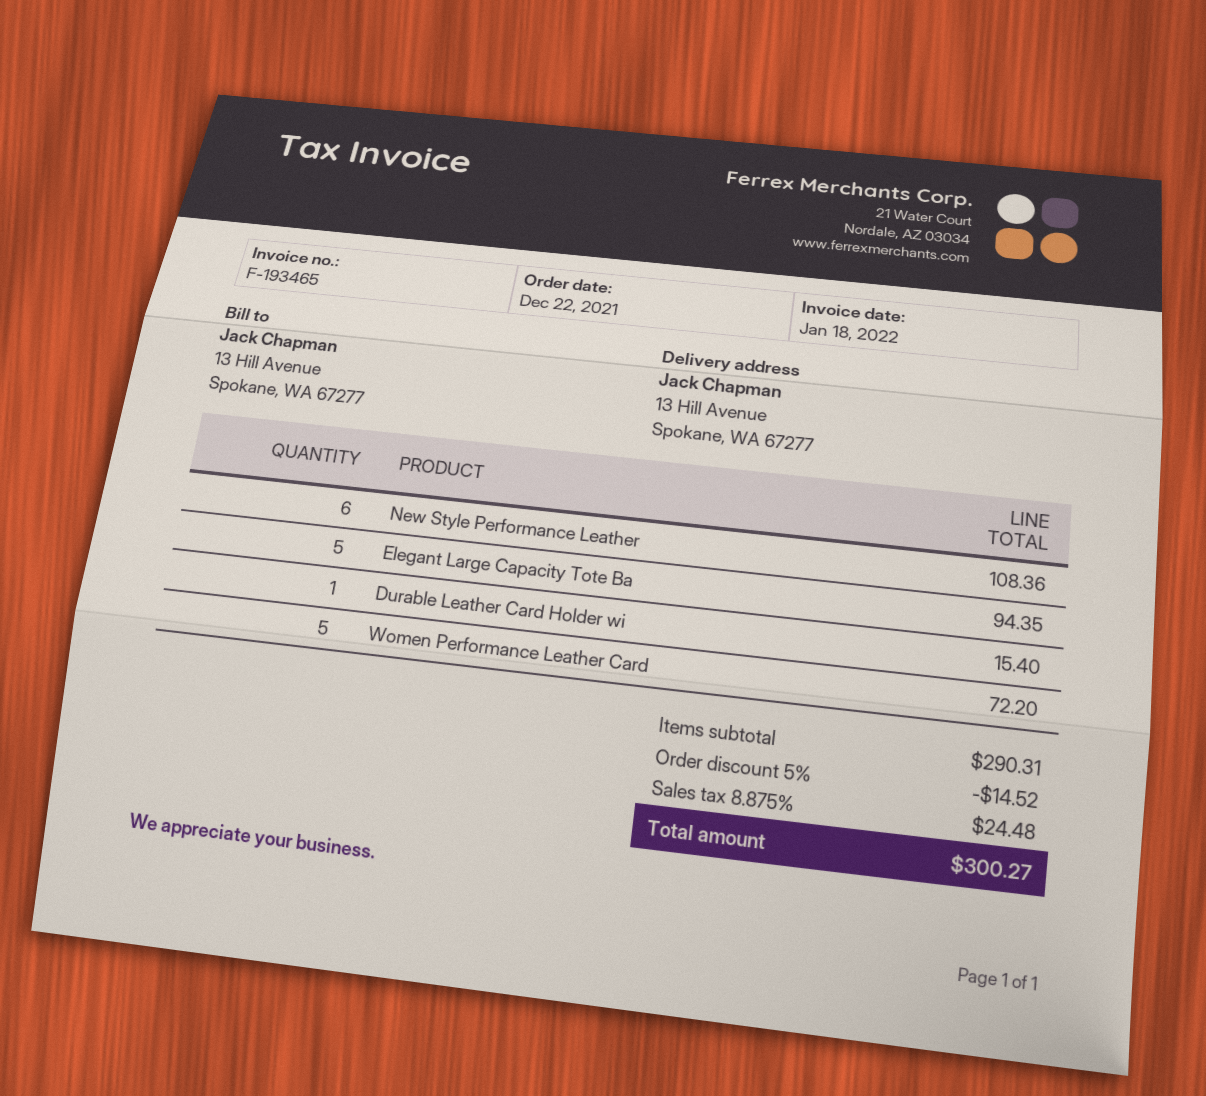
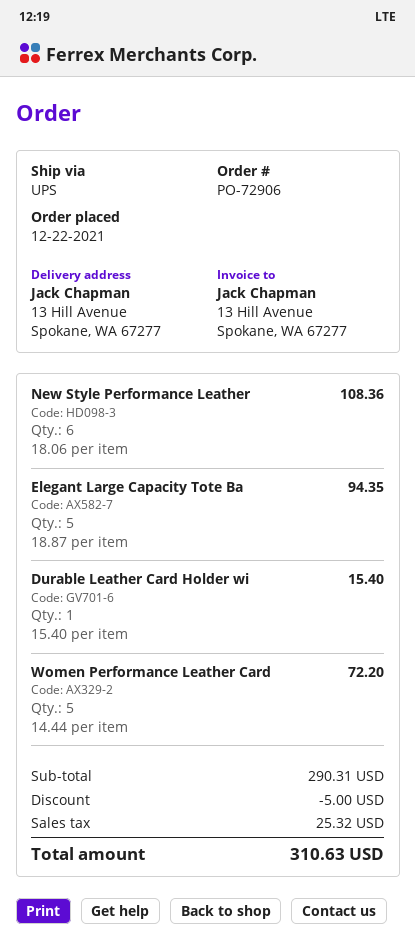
discount: 14.52 -> 5.00
tax: 24.48 -> 25.32
total: 300.27 -> 310.63

